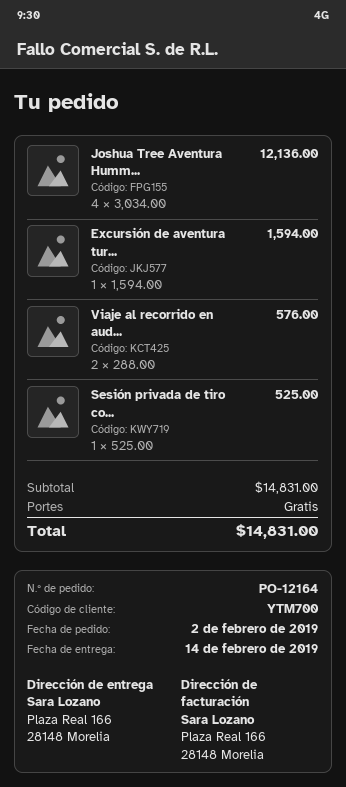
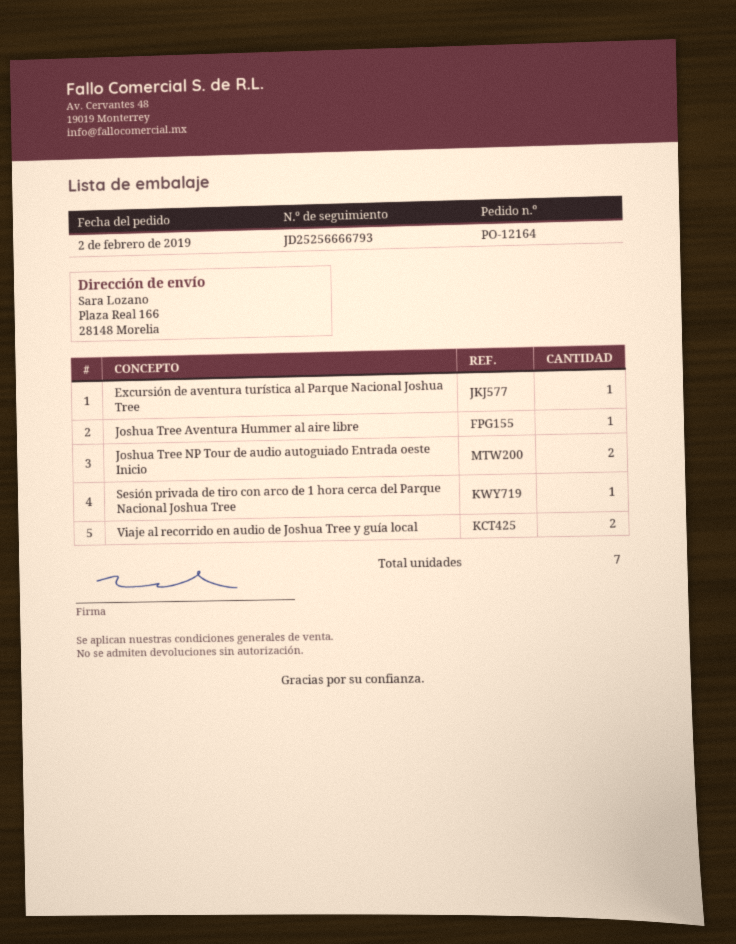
Joshua Tree Aventura Humm...: 4 -> 1
Joshua Tree NP Tour de audio autoguiado Entrada oeste Inicio: none -> 2

